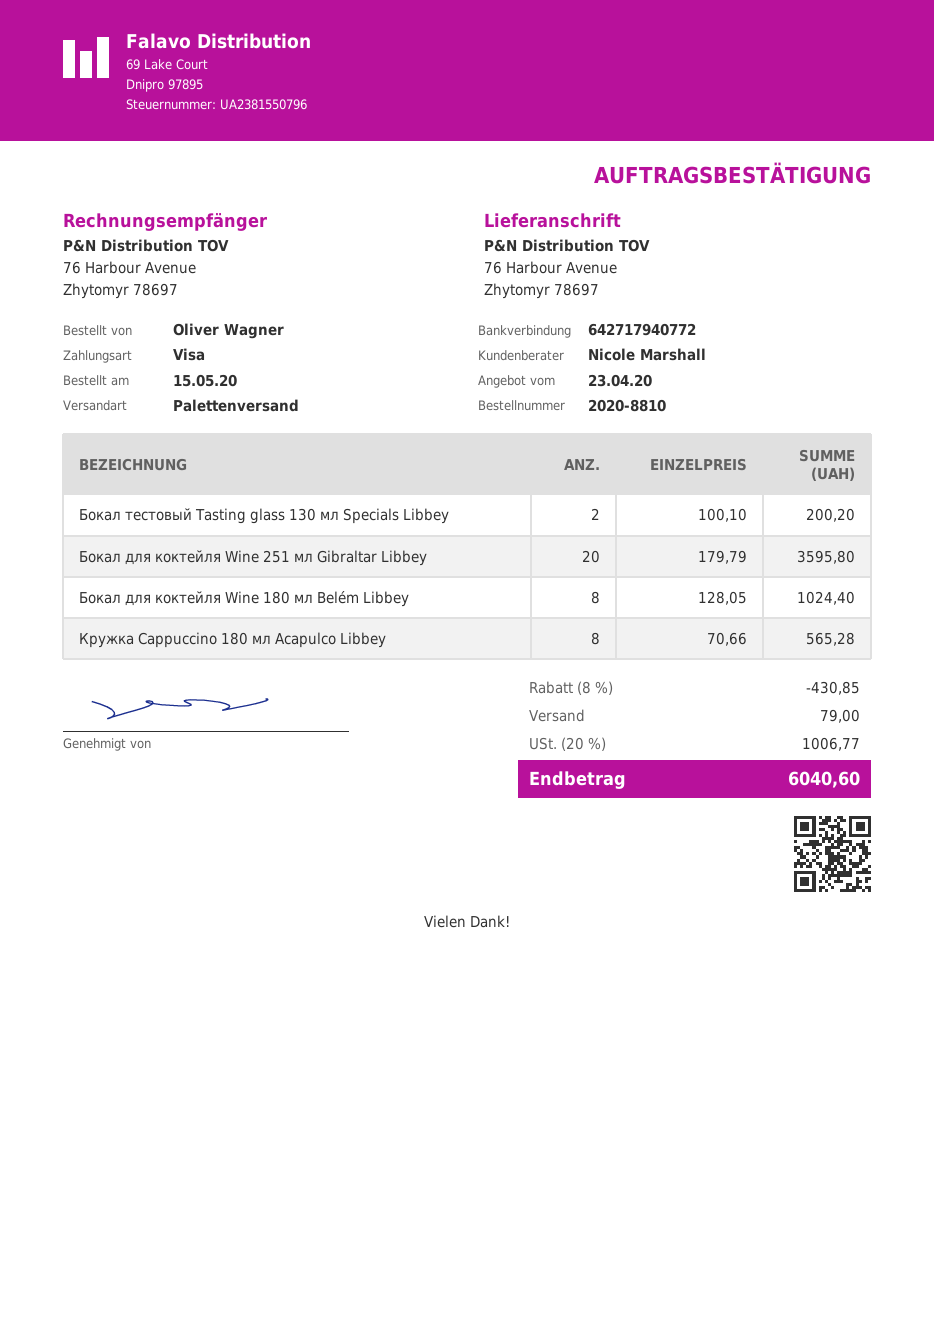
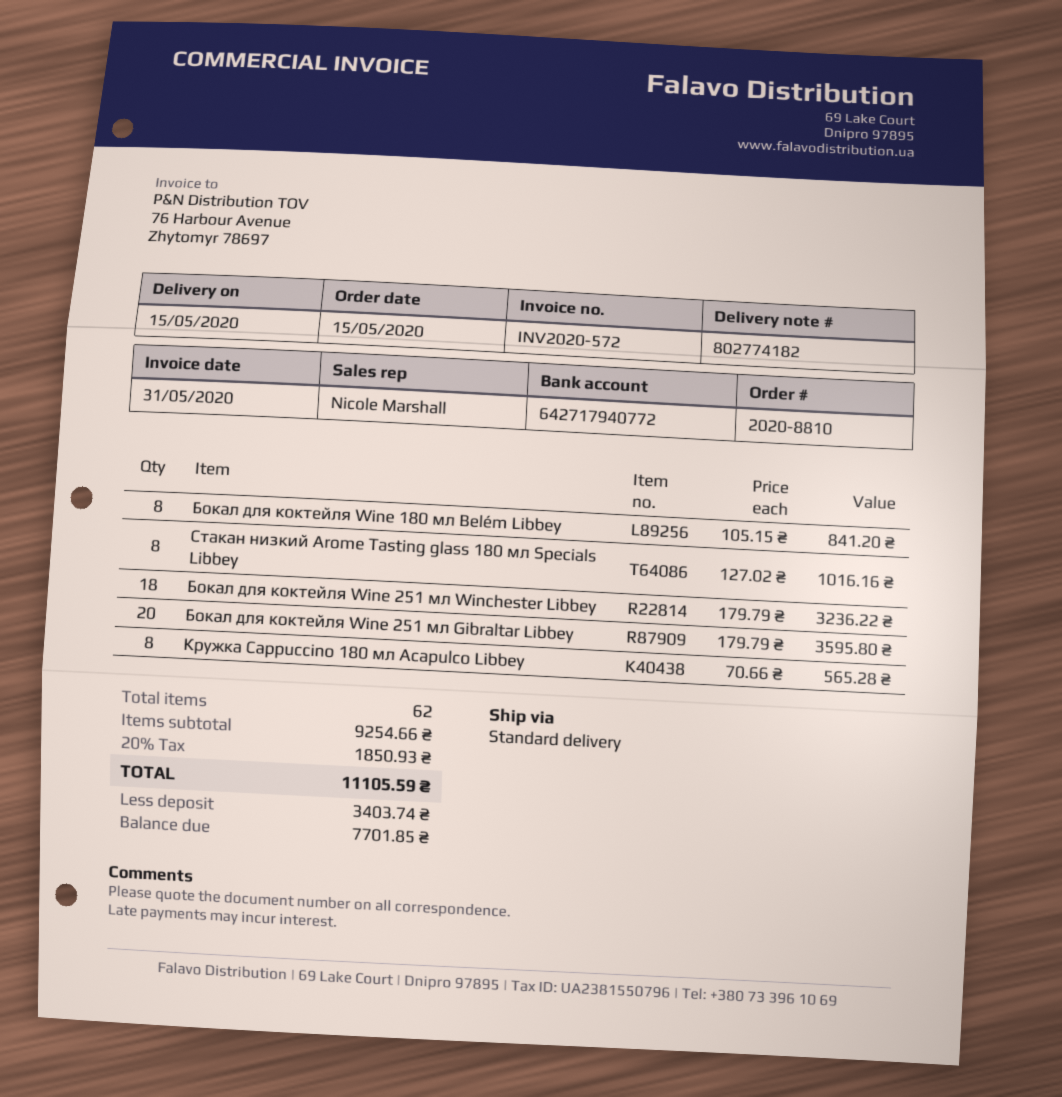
shipping method: pallet freight -> standard
Бокал тестовый Tasting glass 130 мл Specials Libbey: 2 x 100.10 = 200.20 -> none
Бокал для коктейля Wine 180 мл Belém Libbey: 8 x 128.05 = 1024.40 -> 8 x 105.15 = 841.20
Стакан низкий Arome Tasting glass 180 мл Specials Libbey: none -> 8 x 127.02 = 1016.16
Бокал для коктейля Wine 251 мл Winchester Libbey: none -> 18 x 179.79 = 3236.22
discount: 8% = 430.85 -> none
shipping: 79.00 -> none
tax: 20% = 1006.77 -> 20% = 1850.93
total: 6040.60 -> 11105.59

